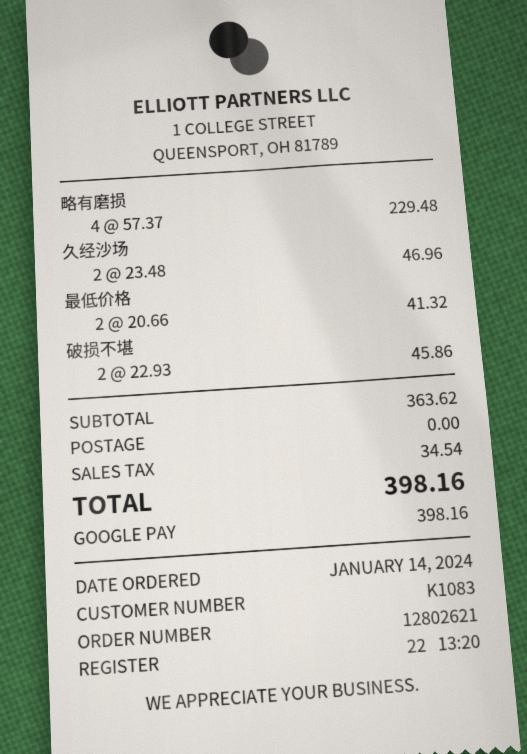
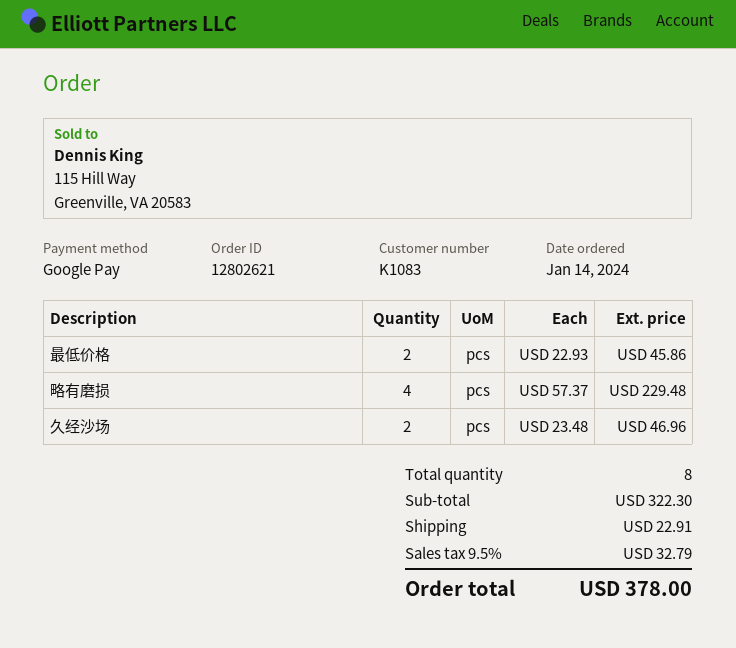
最低价格: 2 x 20.66 = 41.32 -> 2 x 22.93 = 45.86
破损不堪: 2 x 22.93 = 45.86 -> none
subtotal: 363.62 -> 322.30
shipping: 0.00 -> 22.91
tax: 34.54 -> 32.79
total: 398.16 -> 378.00

